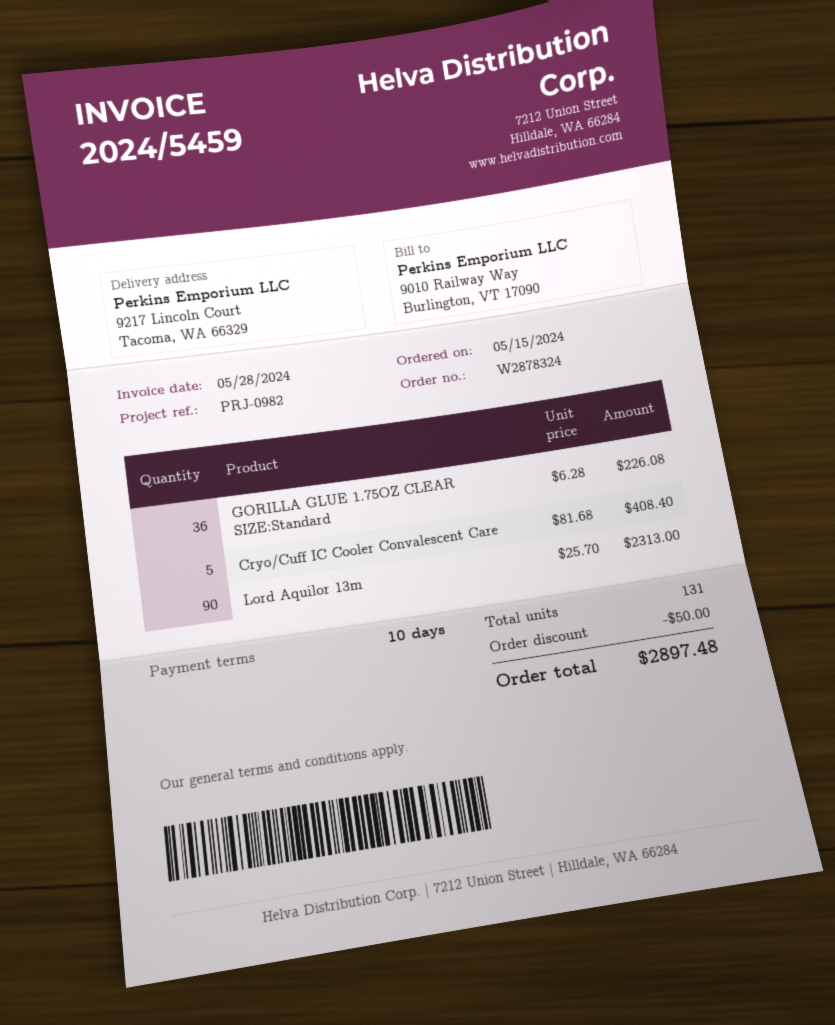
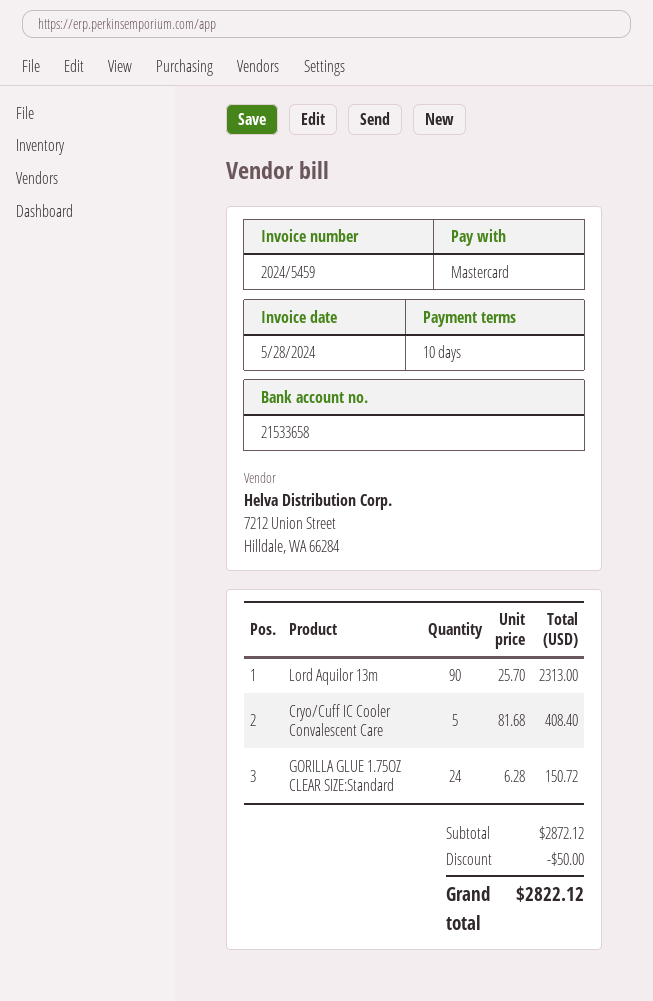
GORILLA GLUE 1.75OZ CLEAR SIZE:Standard: 36 x 6.28 = 226.08 -> 24 x 6.28 = 150.72
total: 2897.48 -> 2822.12

